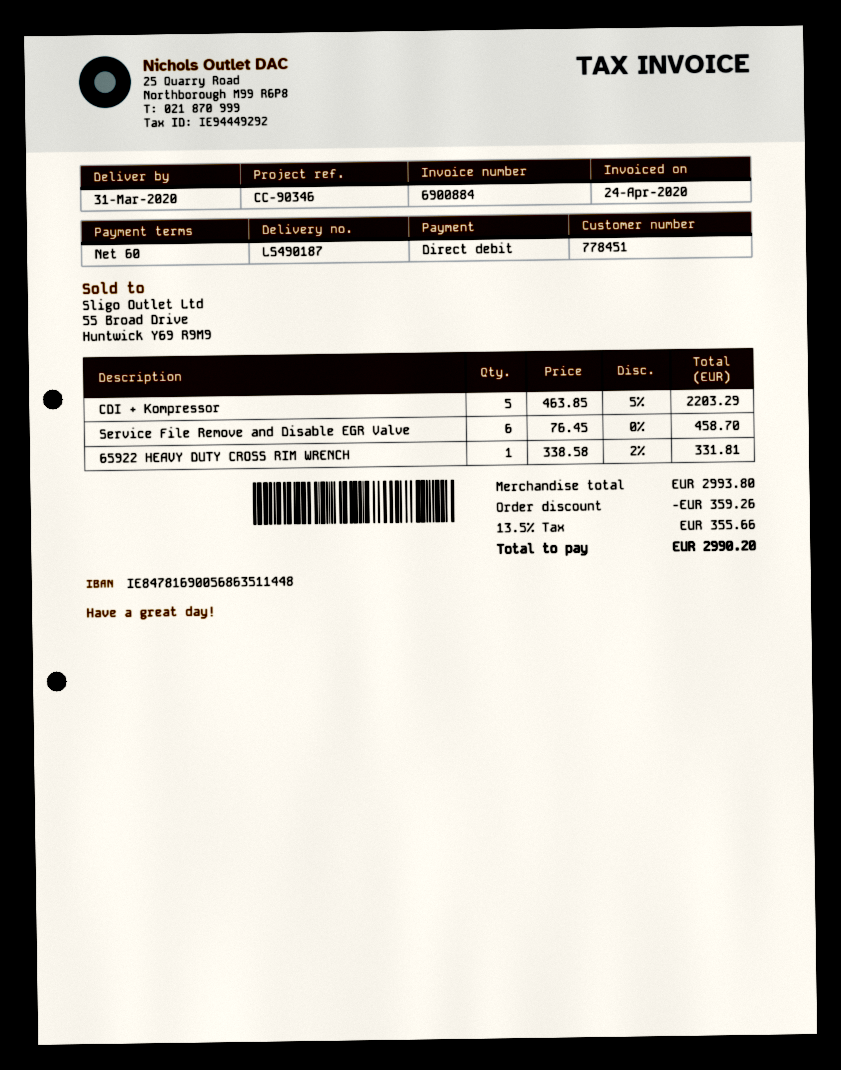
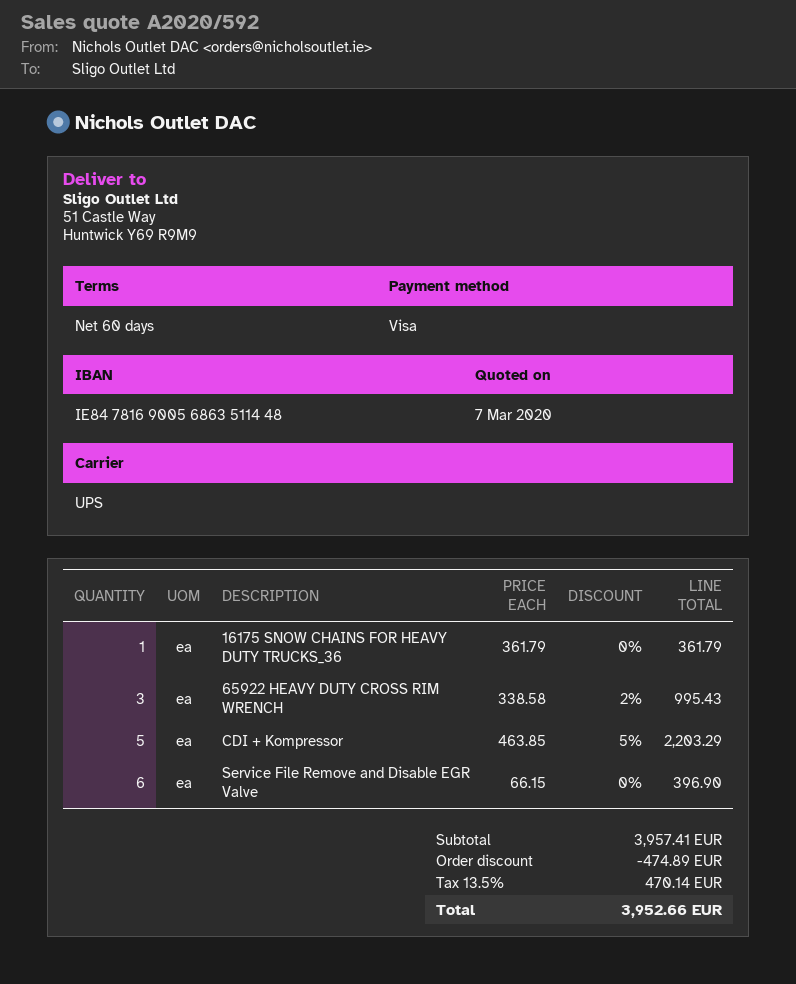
payment method: direct debit -> Visa
Service File Remove and Disable EGR Valve: 6 x 76.45 = 458.70 -> 6 x 66.15 = 396.90
65922 HEAVY DUTY CROSS RIM WRENCH: 1 x 338.58 - 2% = 331.81 -> 3 x 338.58 - 2% = 995.43
16175 SNOW CHAINS FOR HEAVY DUTY TRUCKS_36: none -> 1 x 361.79 = 361.79
subtotal: 2993.80 -> 3957.41
discount: 359.26 -> 474.89
tax: 13.5% = 355.66 -> 13.5% = 470.14
total: 2990.20 -> 3952.66

